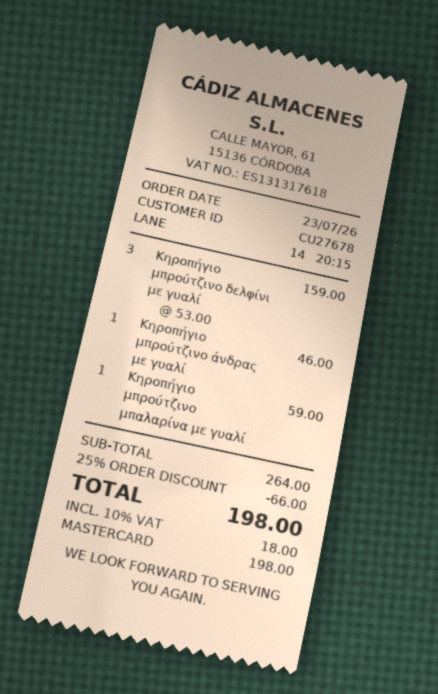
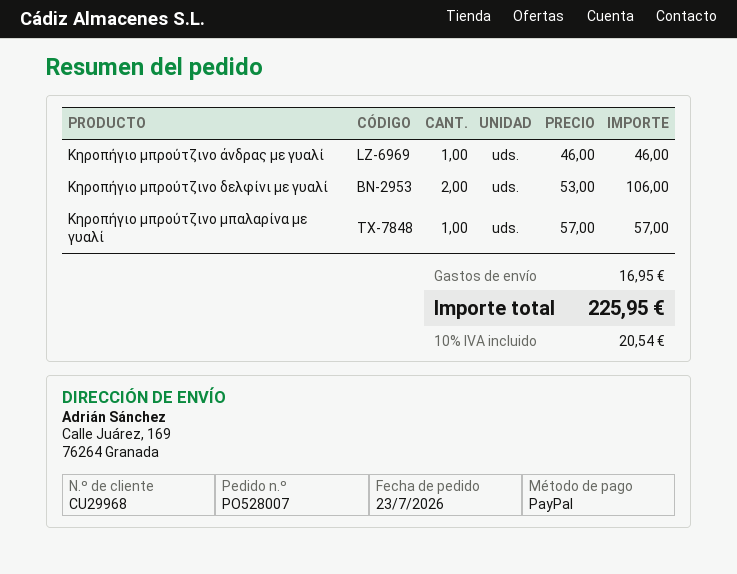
customer number: CU27678 -> CU29968
payment method: Mastercard -> PayPal
Κηροπήγιο μπρούτζινο δελφίνι με γυαλί: 3 x 53.00 = 159.00 -> 2 x 53.00 = 106.00
Κηροπήγιο μπρούτζινο μπαλαρίνα με γυαλί: 1 x 59.00 = 59.00 -> 1 x 57.00 = 57.00
discount: 25% = 66.00 -> none
shipping: none -> 16.95
tax: 10% = 18.00 -> 10% = 20.54
total: 198.00 -> 225.95

